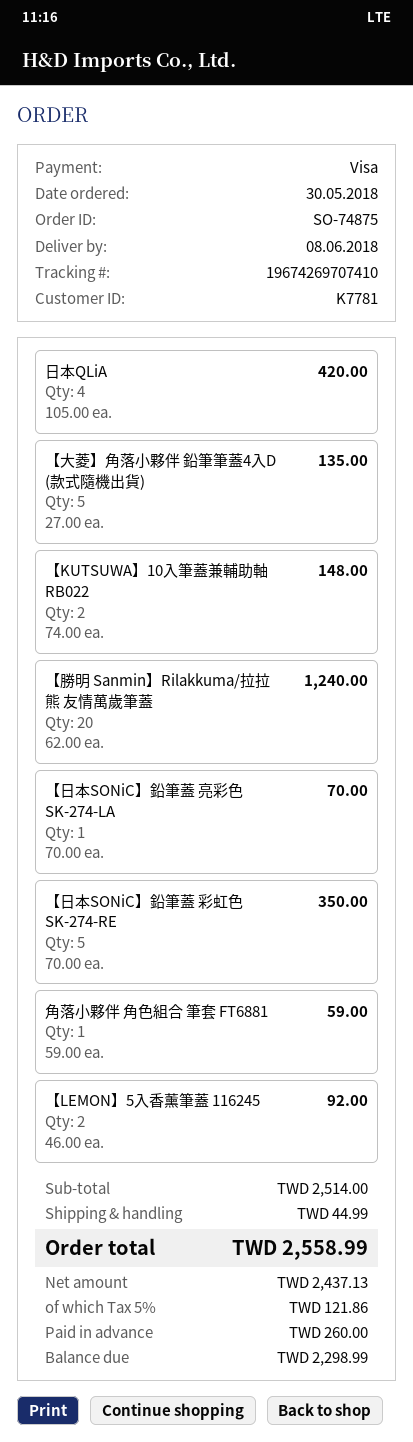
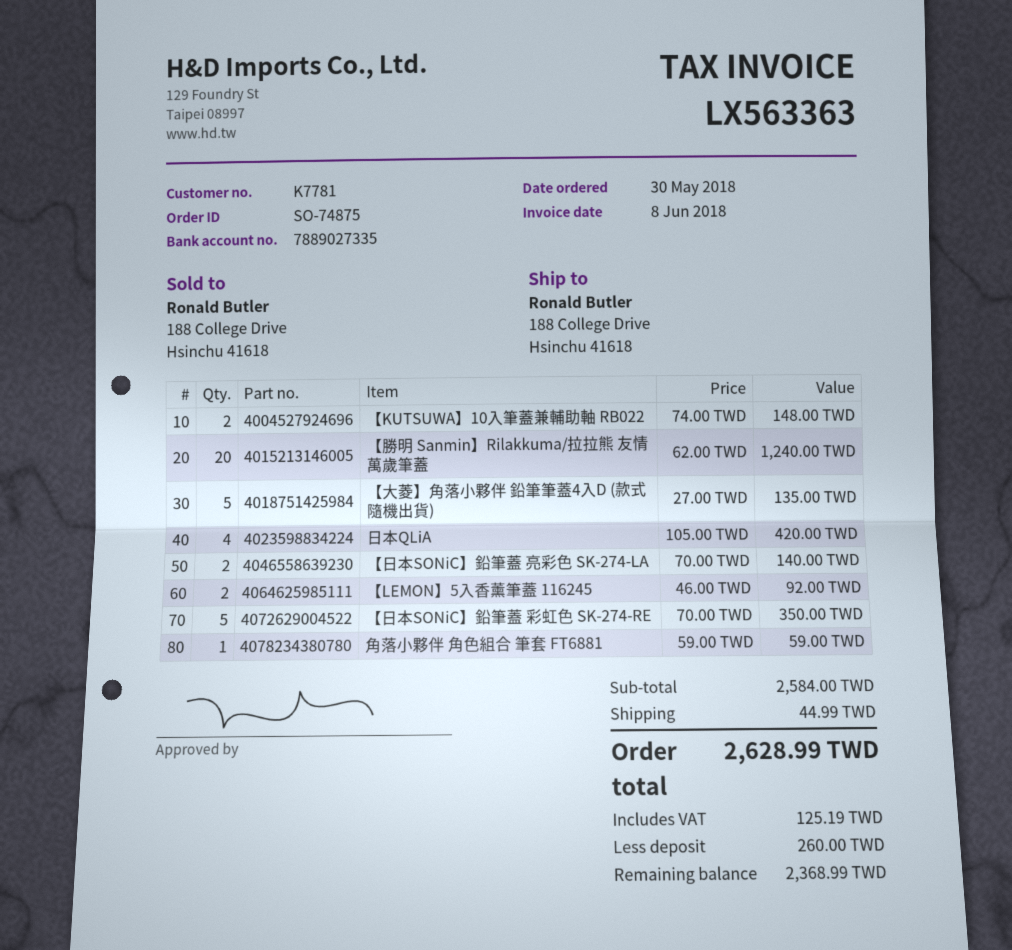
【日本SONiC】鉛筆蓋 亮彩色 SK-274-LA: 1 x 70.00 = 70.00 -> 2 x 70.00 = 140.00
subtotal: 2514.00 -> 2584.00
tax: 121.86 -> 125.19
total: 2558.99 -> 2628.99
balance: 2298.99 -> 2368.99

